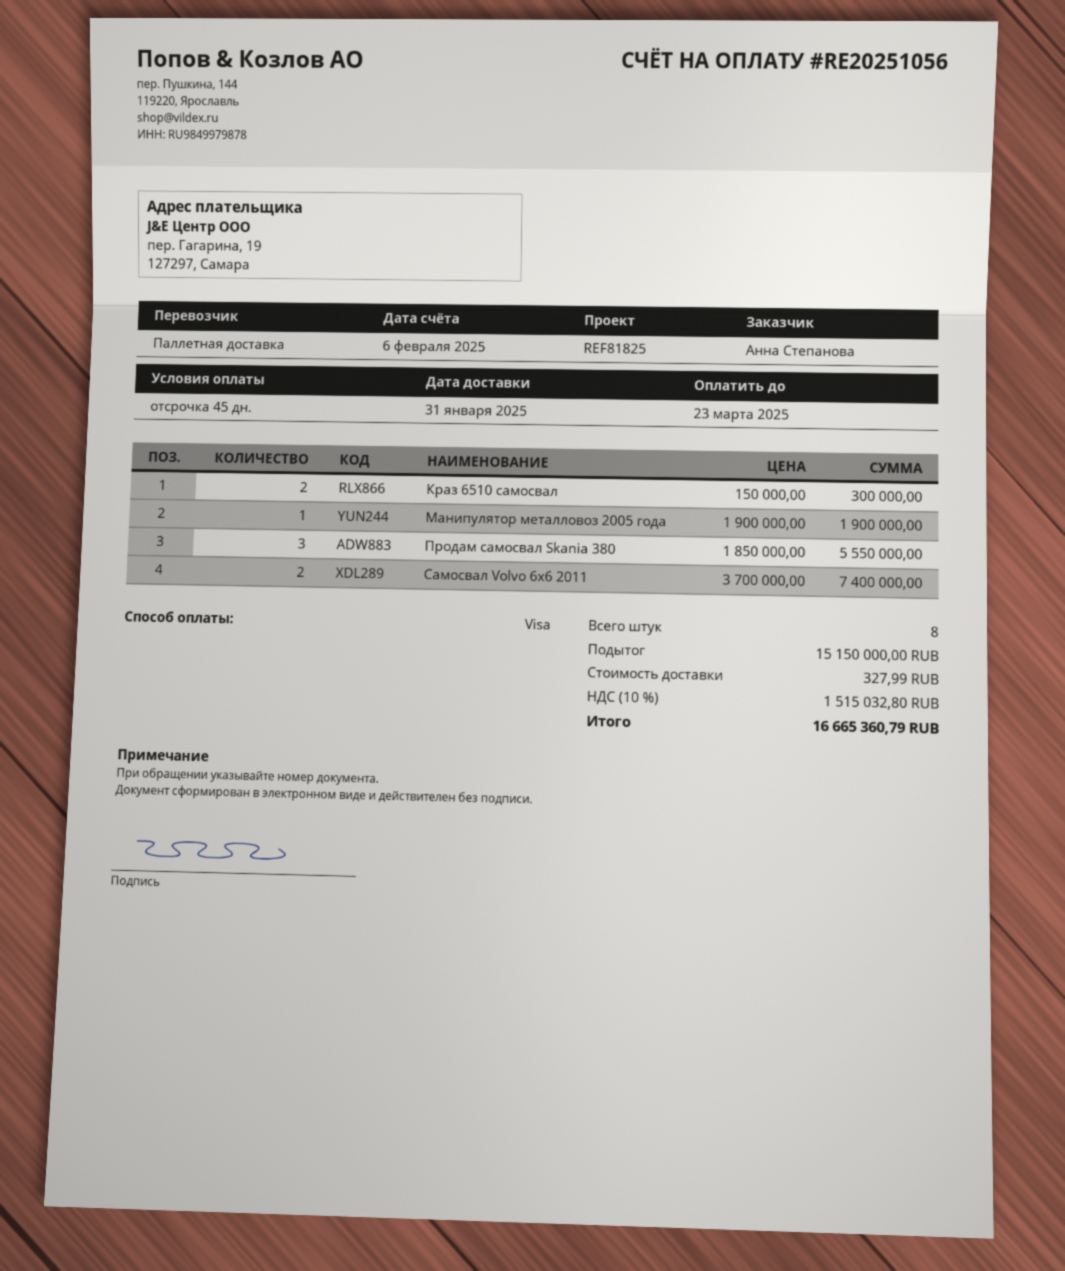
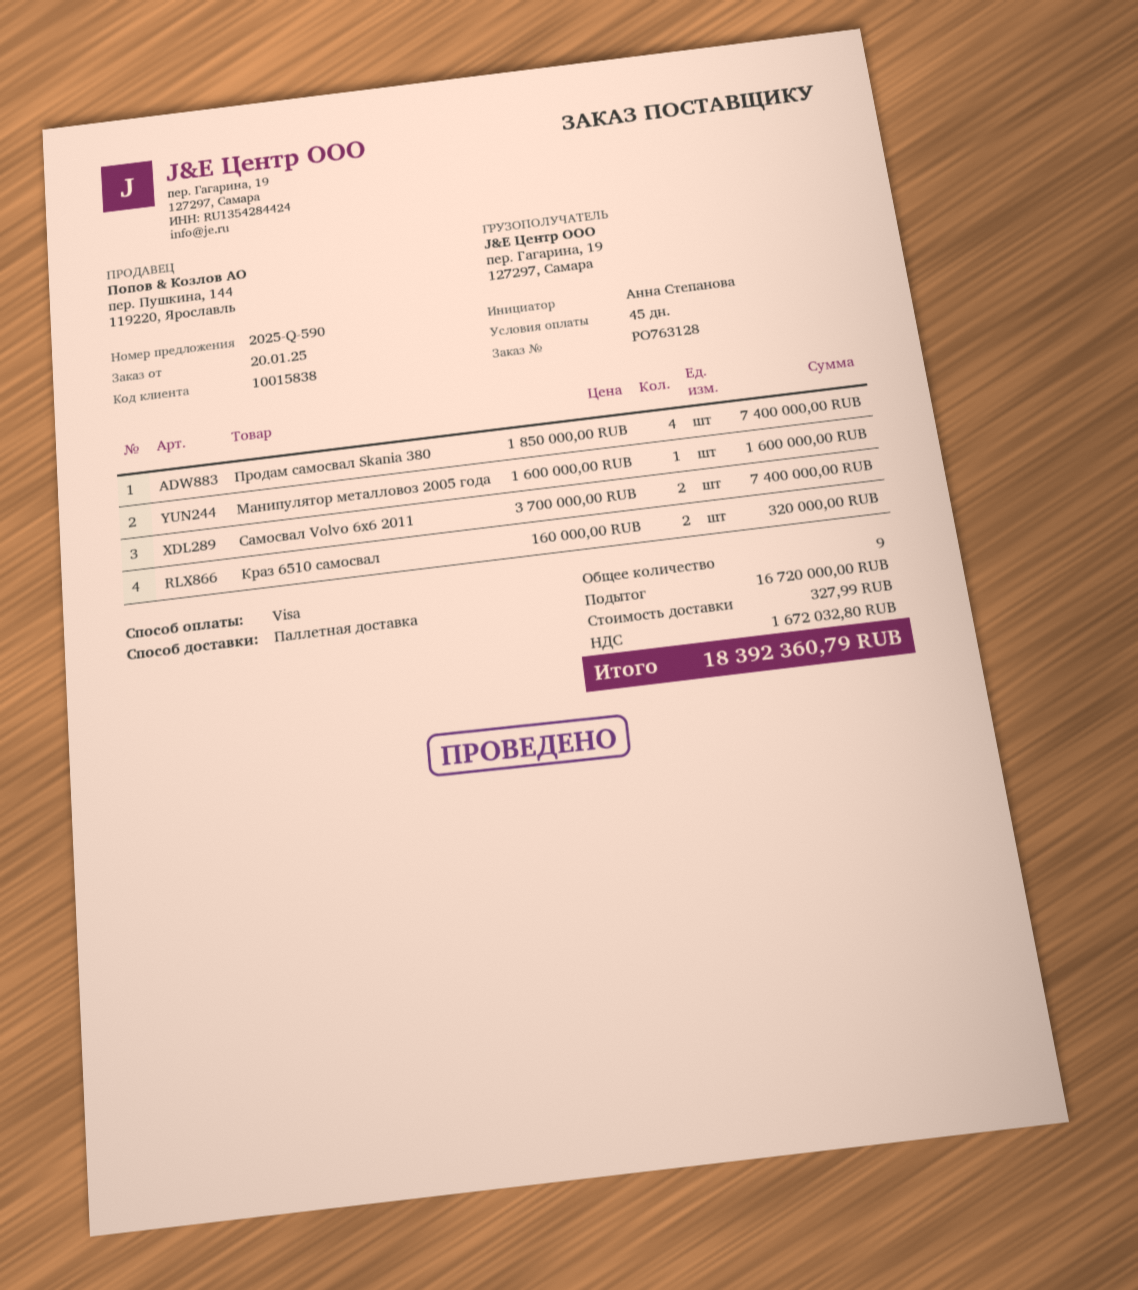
Краз 6510 самосвал: 2 x 150000.00 = 300000.00 -> 2 x 160000.00 = 320000.00
Манипулятор металловоз 2005 года: 1 x 1900000.00 = 1900000.00 -> 1 x 1600000.00 = 1600000.00
Продам самосвал Skania 380: 3 x 1850000.00 = 5550000.00 -> 4 x 1850000.00 = 7400000.00
total quantity: 8 -> 9
subtotal: 15150000.00 -> 16720000.00
tax: 1515032.80 -> 1672032.80
total: 16665360.79 -> 18392360.79

